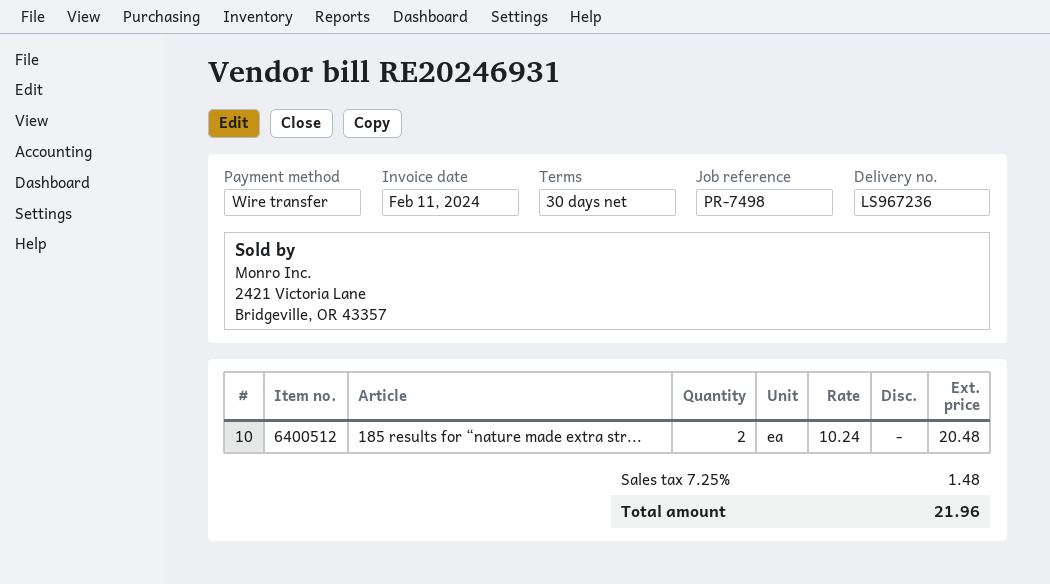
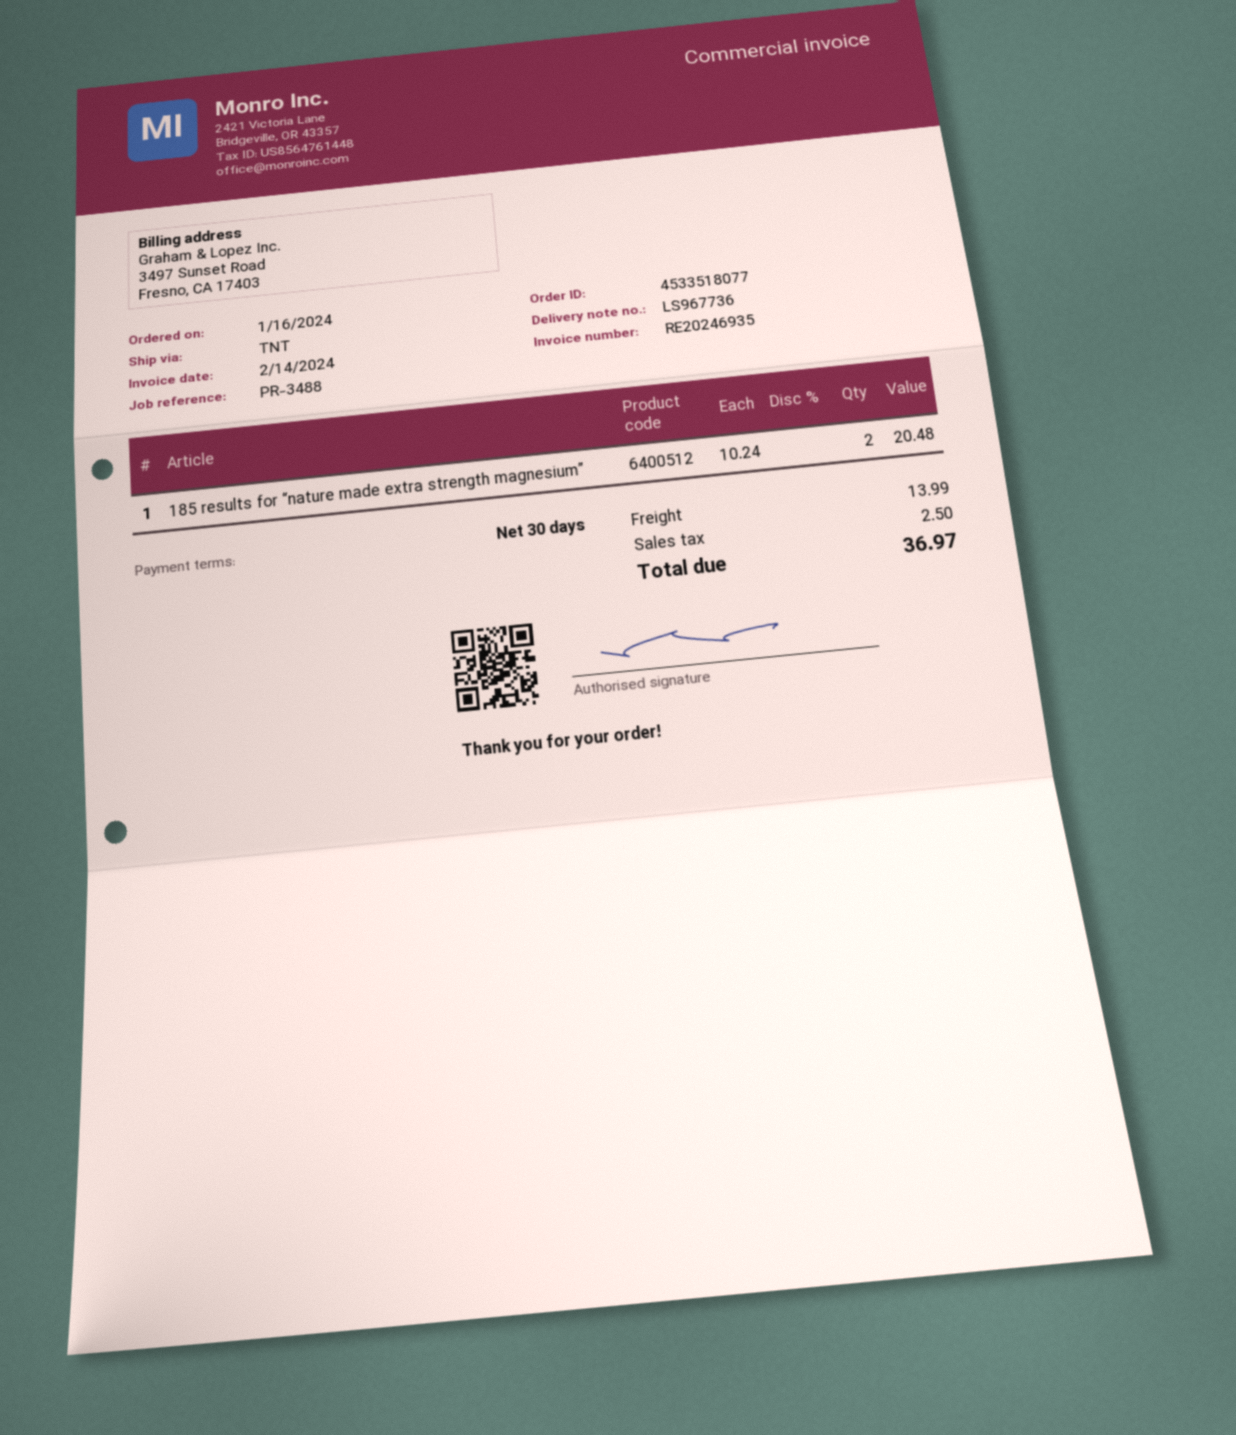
delivery note number: LS967236 -> LS967736
invoice number: RE20246931 -> RE20246935
invoice date: 2024-02-11 -> 2024-02-14
reference: PR-7498 -> PR-3488
shipping: none -> 13.99
tax: 1.48 -> 2.50
total: 21.96 -> 36.97

